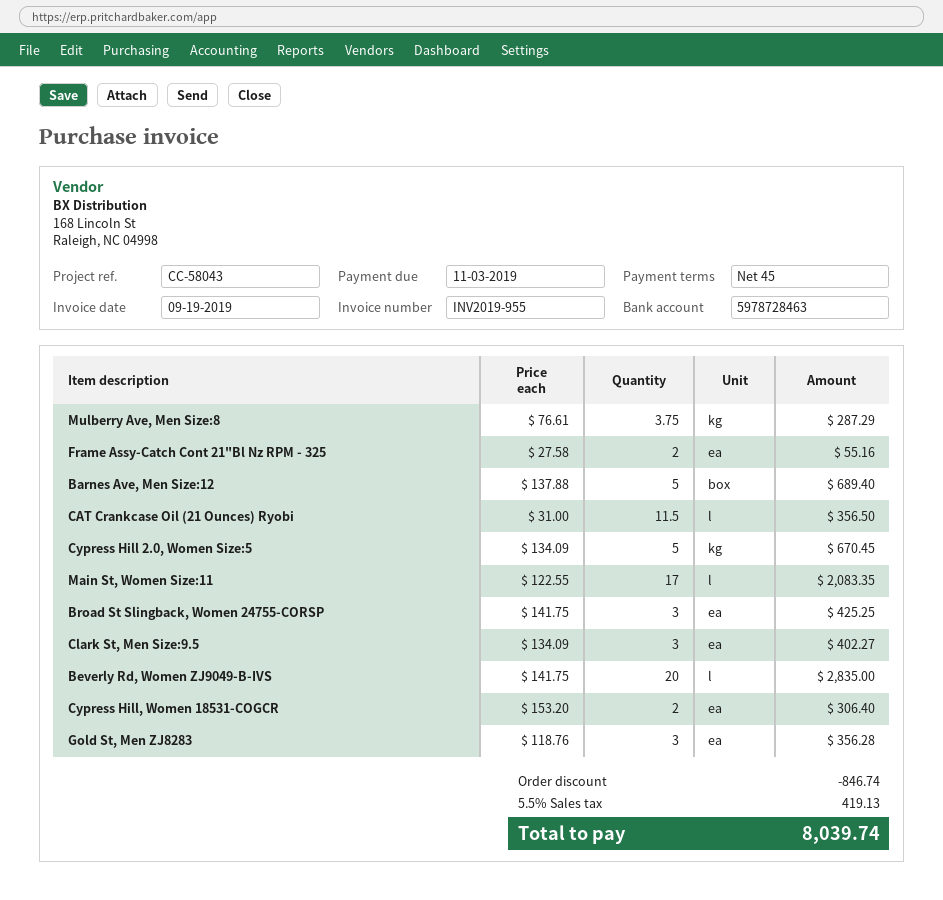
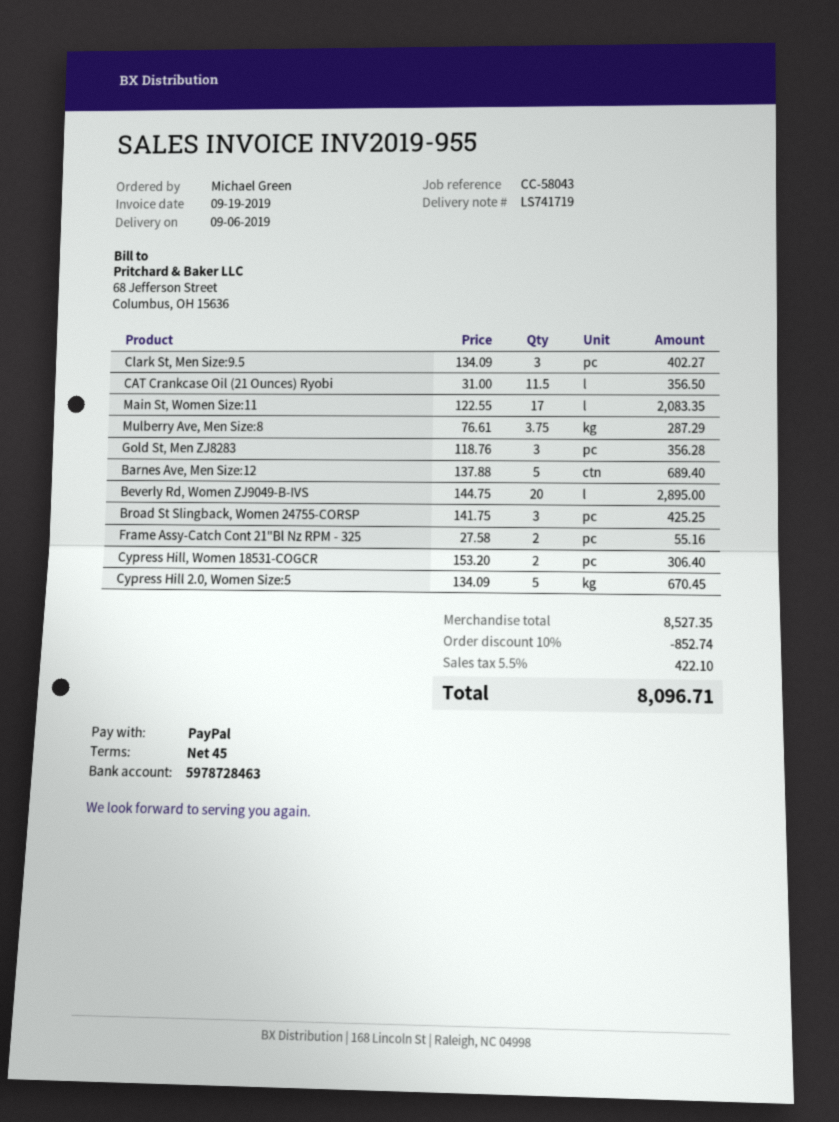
Beverly Rd, Women ZJ9049-B-IVS: 20 x 141.75 = 2835.00 -> 20 x 144.75 = 2895.00
discount: 846.74 -> 852.74
tax: 5.5% = 419.13 -> 5.5% = 422.10
total: 8039.74 -> 8096.71

